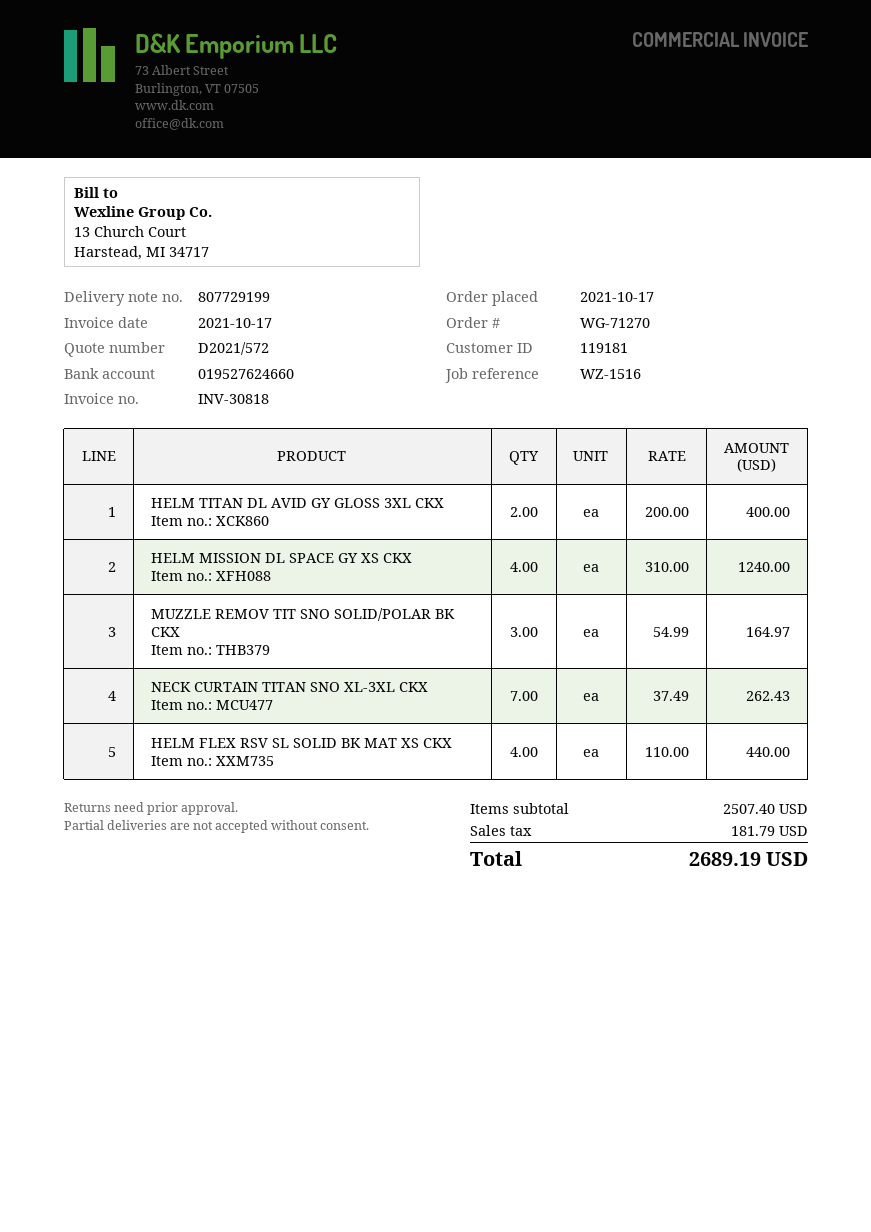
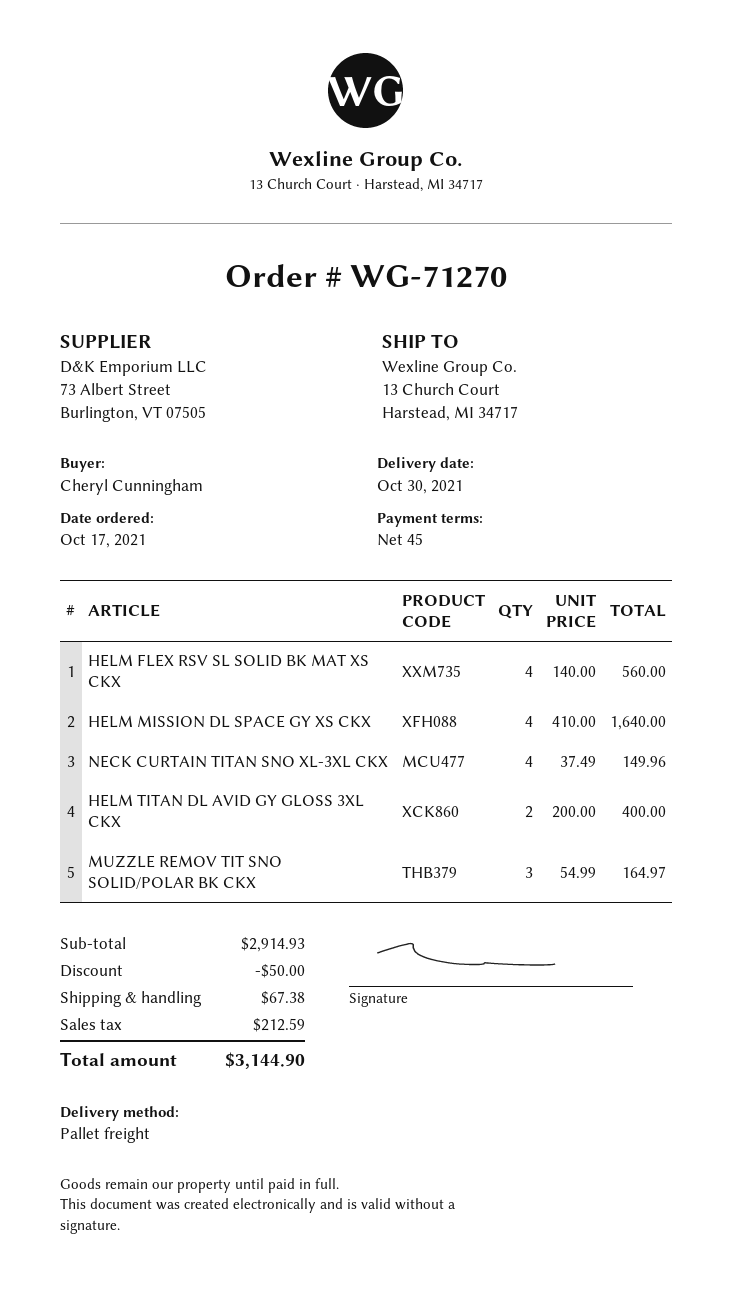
HELM MISSION DL SPACE GY XS CKX: 4 x 310.00 = 1240.00 -> 4 x 410.00 = 1640.00
NECK CURTAIN TITAN SNO XL-3XL CKX: 7 x 37.49 = 262.43 -> 4 x 37.49 = 149.96
HELM FLEX RSV SL SOLID BK MAT XS CKX: 4 x 110.00 = 440.00 -> 4 x 140.00 = 560.00
subtotal: 2507.40 -> 2914.93
discount: none -> 50.00
shipping: none -> 67.38
tax: 181.79 -> 212.59
total: 2689.19 -> 3144.90

